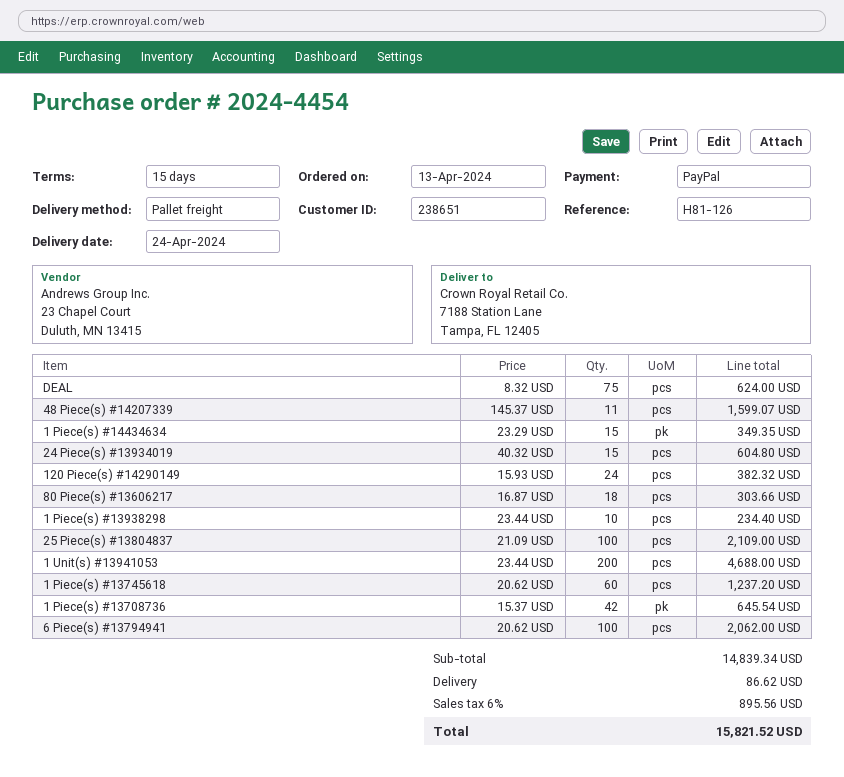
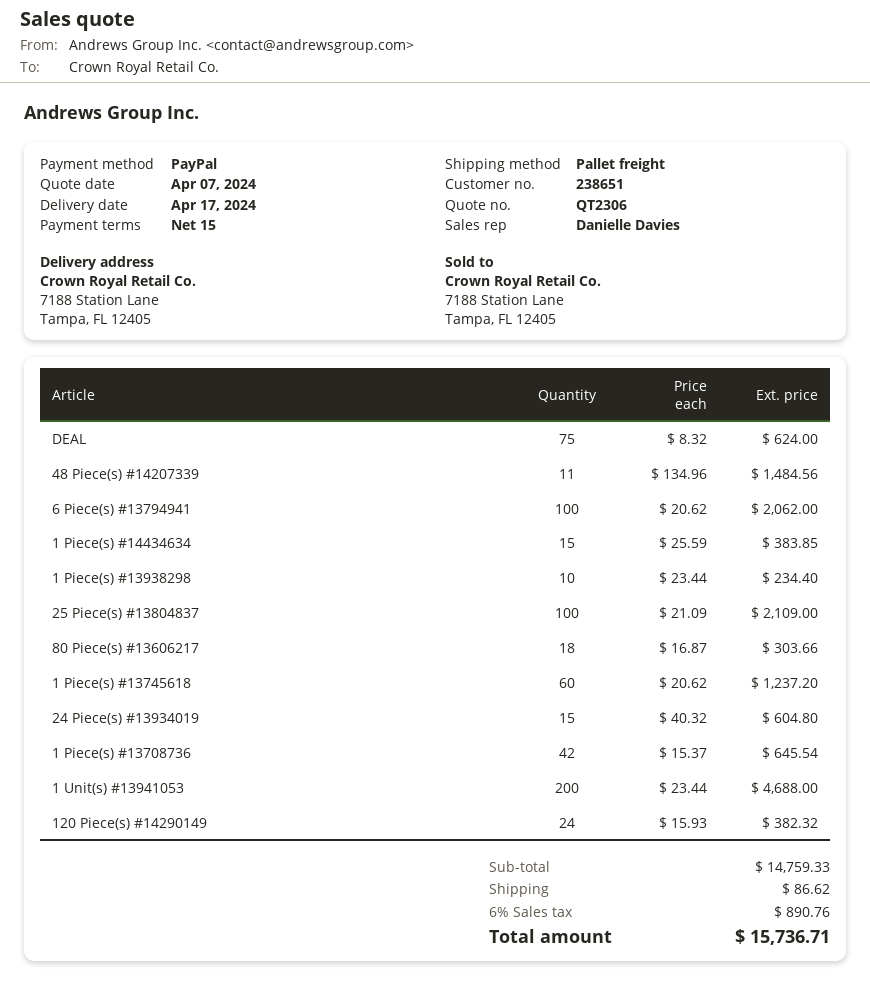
delivery date: 2024-04-24 -> 2024-04-17
48 Piece(s) #14207339: 11 x 145.37 = 1599.07 -> 11 x 134.96 = 1484.56
1 Piece(s) #14434634: 15 x 23.29 = 349.35 -> 15 x 25.59 = 383.85
subtotal: 14839.34 -> 14759.33
tax: 6% = 895.56 -> 6% = 890.76
total: 15821.52 -> 15736.71

